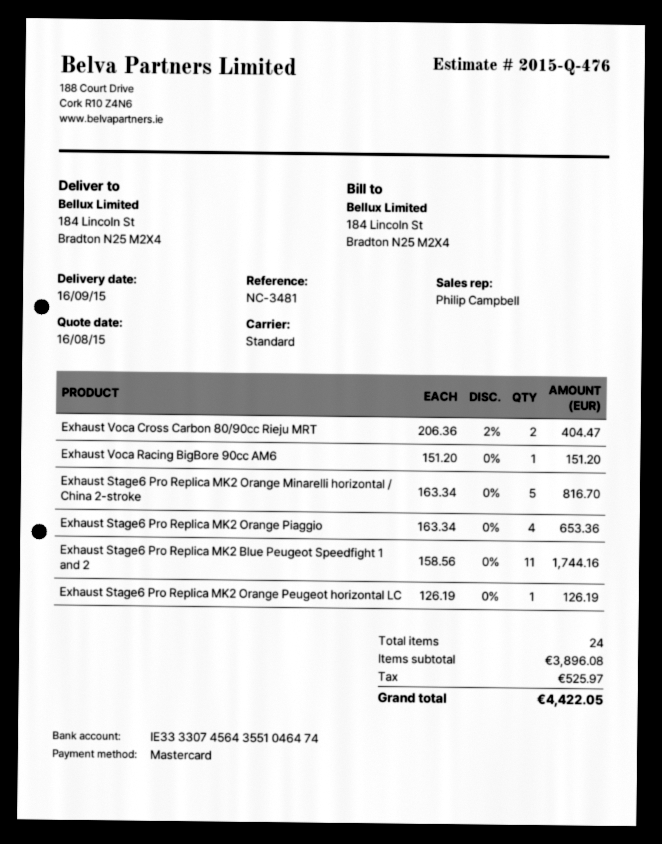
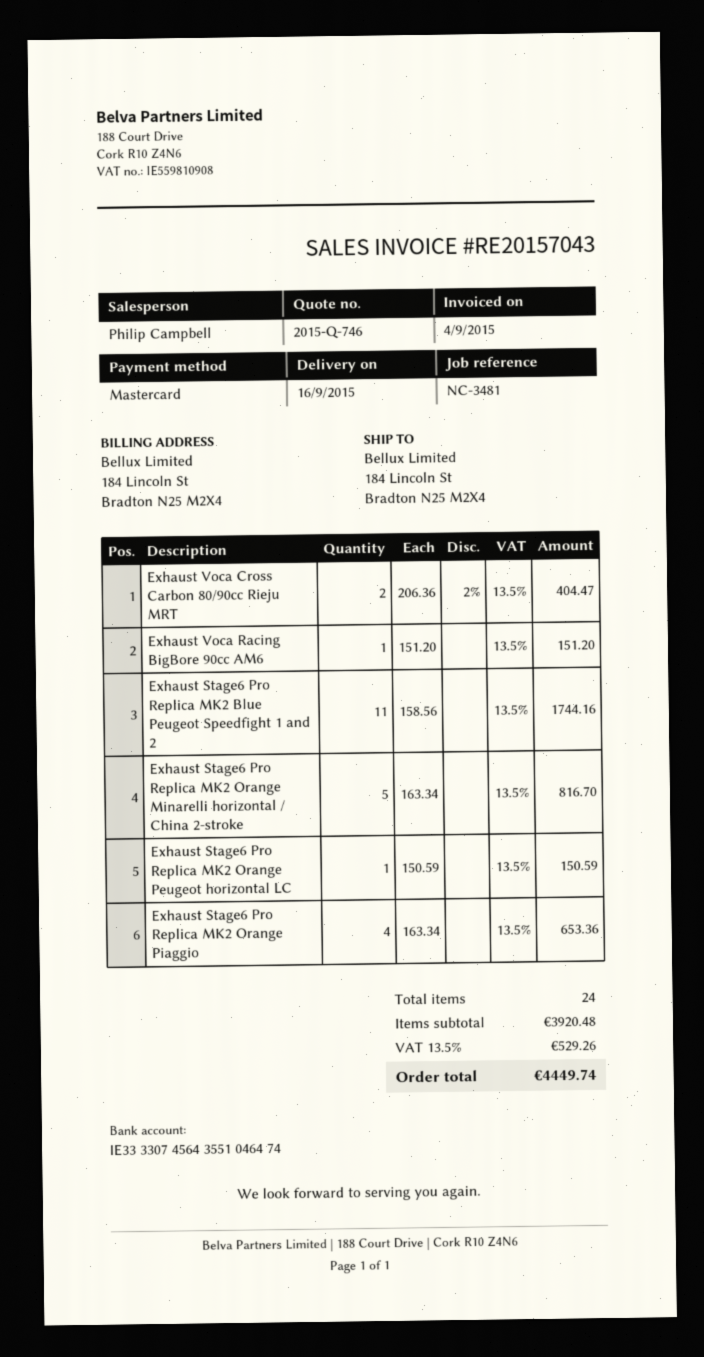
quote number: 2015-Q-476 -> 2015-Q-746
Exhaust Stage6 Pro Replica MK2 Orange Peugeot horizontal LC: 1 x 126.19 = 126.19 -> 1 x 150.59 = 150.59
subtotal: 3896.08 -> 3920.48
tax: 525.97 -> 529.26
total: 4422.05 -> 4449.74

